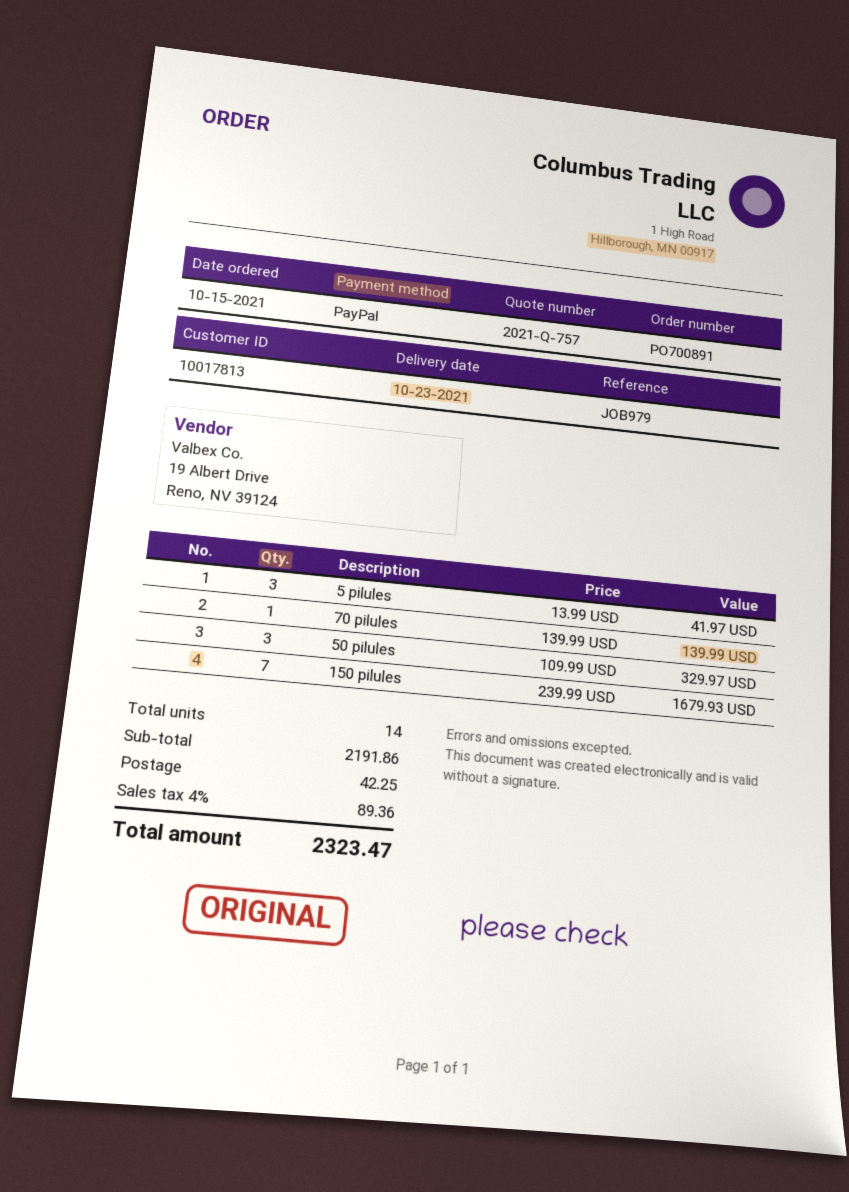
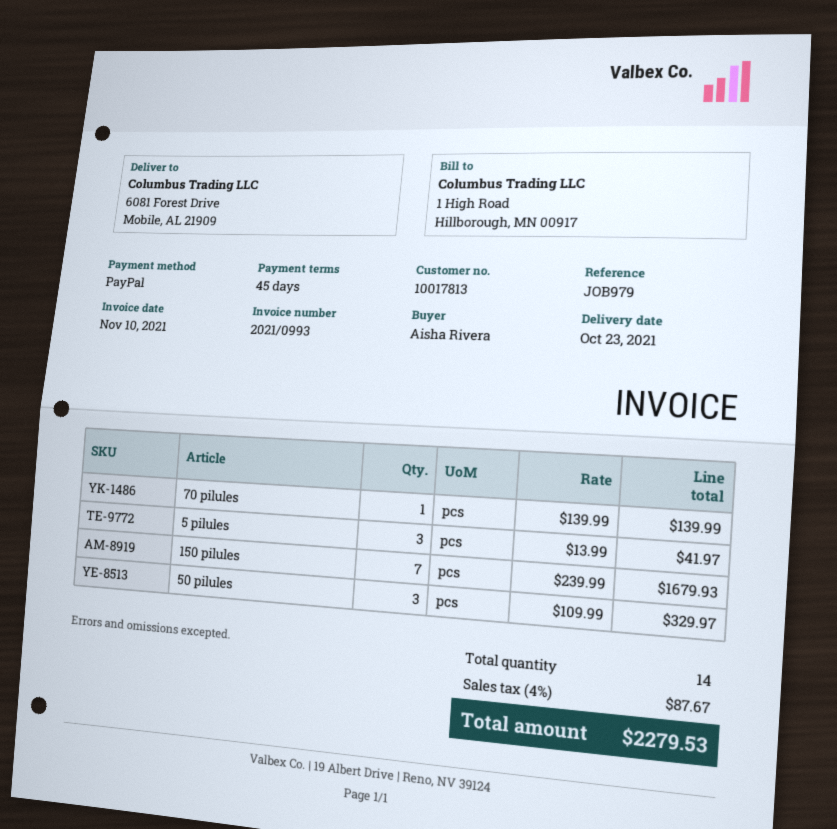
shipping: 42.25 -> none
tax: 4% = 89.36 -> 4% = 87.67
total: 2323.47 -> 2279.53

